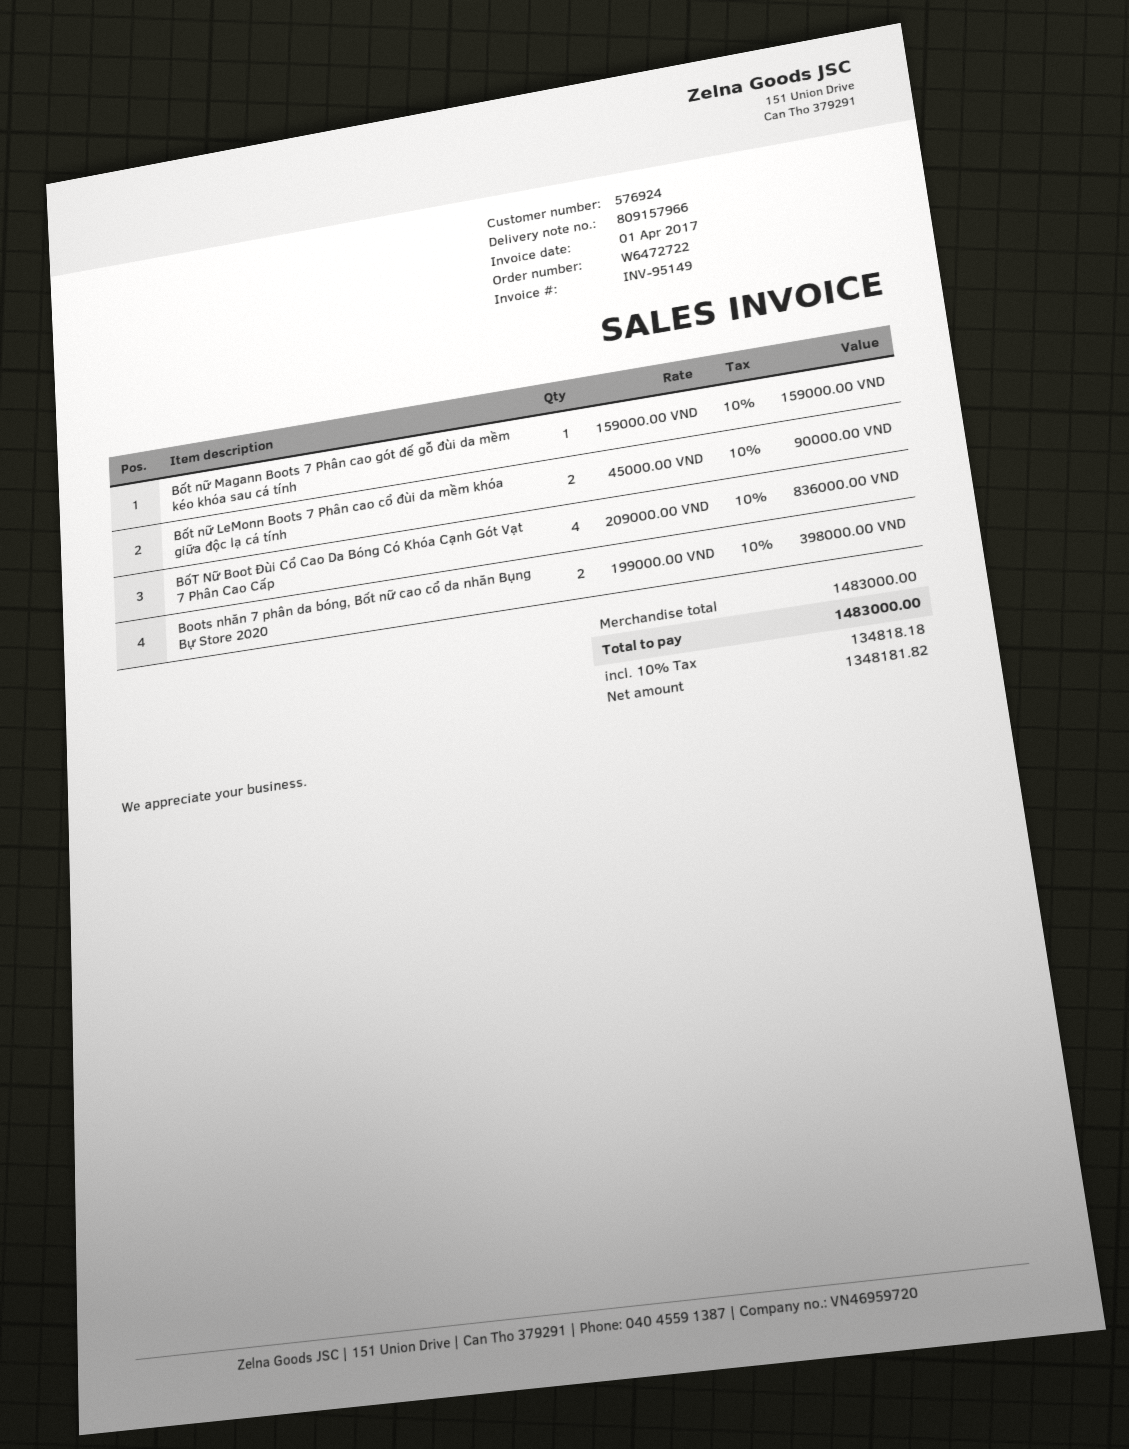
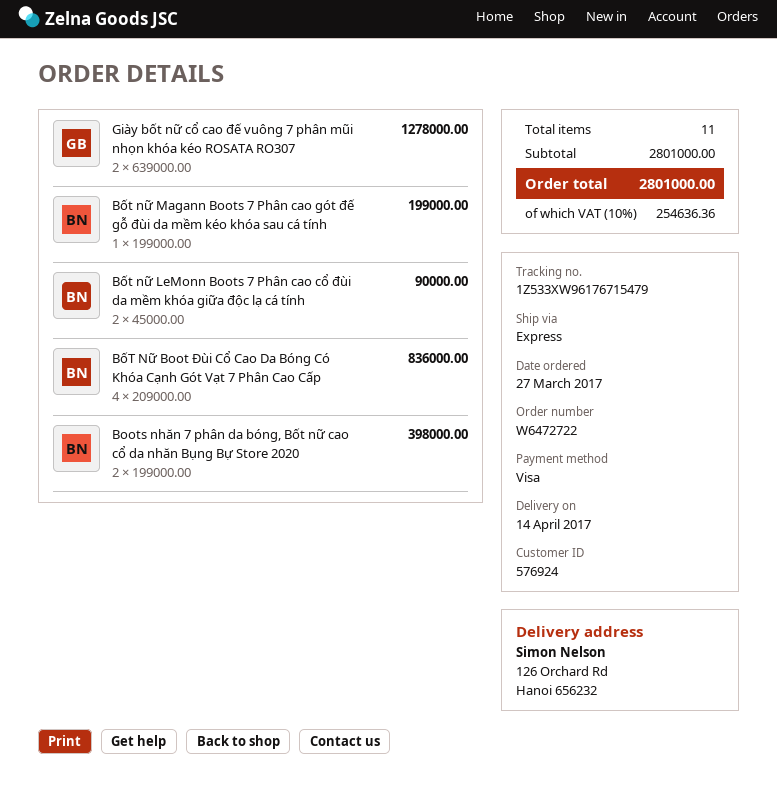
Bốt nữ Magann Boots 7 Phân cao gót đế gỗ đùi da mềm kéo khóa sau cá tính: 1 x 159000.00 = 159000.00 -> 1 x 199000.00 = 199000.00
Giày bốt nữ cổ cao đế vuông 7 phân mũi nhọn khóa kéo ROSATA RO307: none -> 2 x 639000.00 = 1278000.00
subtotal: 1483000.00 -> 2801000.00
tax: 10% = 134818.18 -> 10% = 254636.36
total: 1483000.00 -> 2801000.00

